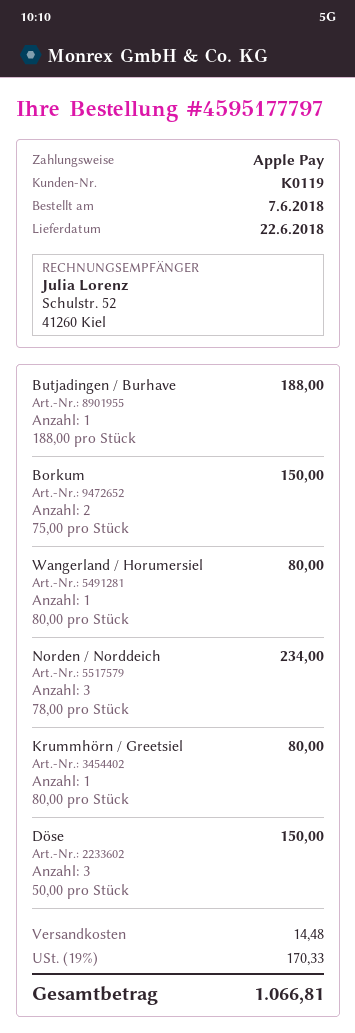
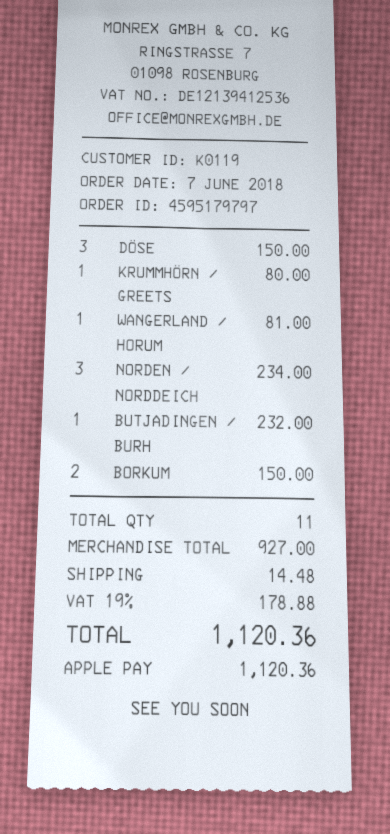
order number: 4595177797 -> 4595179797
Butjadingen / Burhave: 1 for 188.00 -> 1 for 232.00
Wangerland / Horumersiel: 1 for 80.00 -> 1 for 81.00
tax: 19% = 170.33 -> 19% = 178.88
total: 1066.81 -> 1120.36

